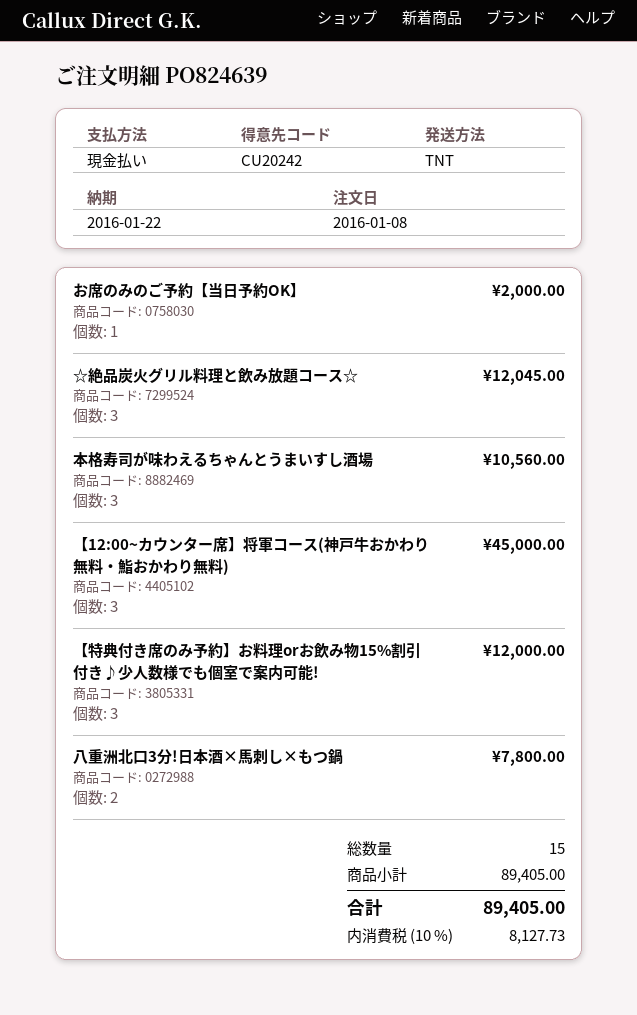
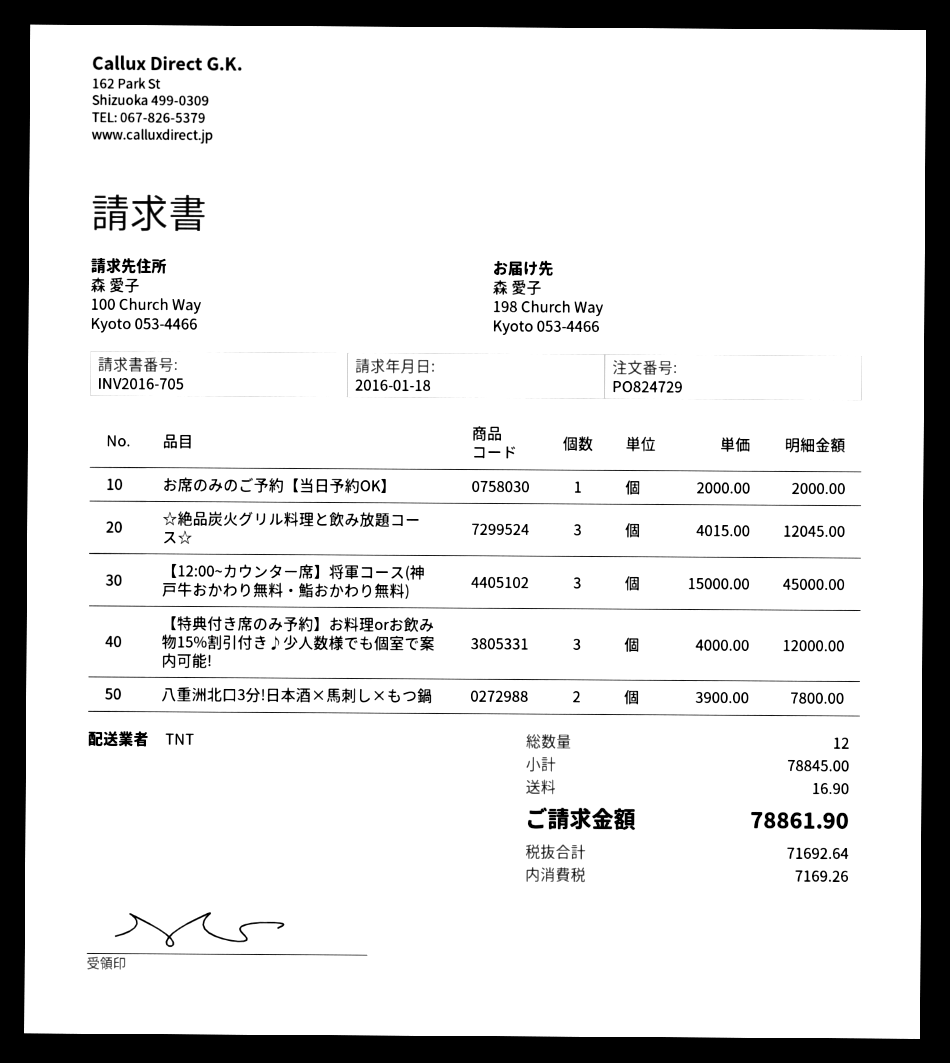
order number: PO824639 -> PO824729
本格寿司が味わえるちゃんとうまいすし酒場: 3 for 10560.00 -> none
total quantity: 15 -> 12
subtotal: 89405.00 -> 78845.00
shipping: none -> 16.90
tax: 8127.73 -> 7169.26
total: 89405.00 -> 78861.90

